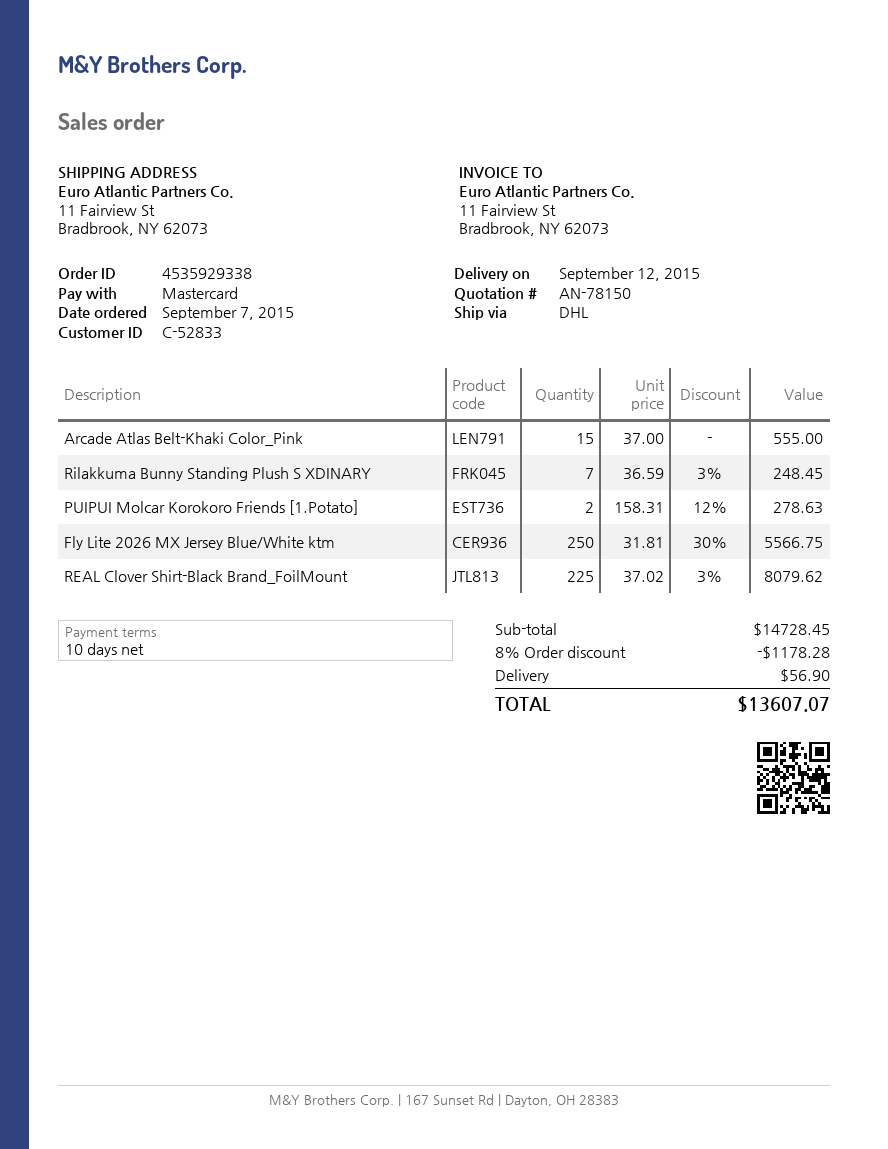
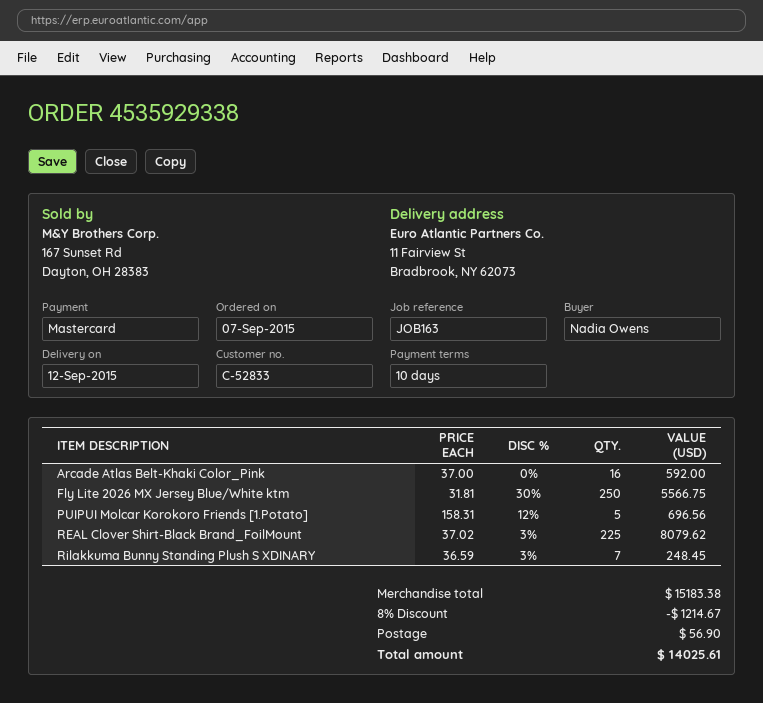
Arcade Atlas Belt-Khaki Color_Pink: 15 x 37.00 = 555.00 -> 16 x 37.00 = 592.00
PUIPUI Molcar Korokoro Friends [1.Potato]: 2 x 158.31 - 12% = 278.63 -> 5 x 158.31 - 12% = 696.56
subtotal: 14728.45 -> 15183.38
discount: 8% = 1178.28 -> 8% = 1214.67
total: 13607.07 -> 14025.61

